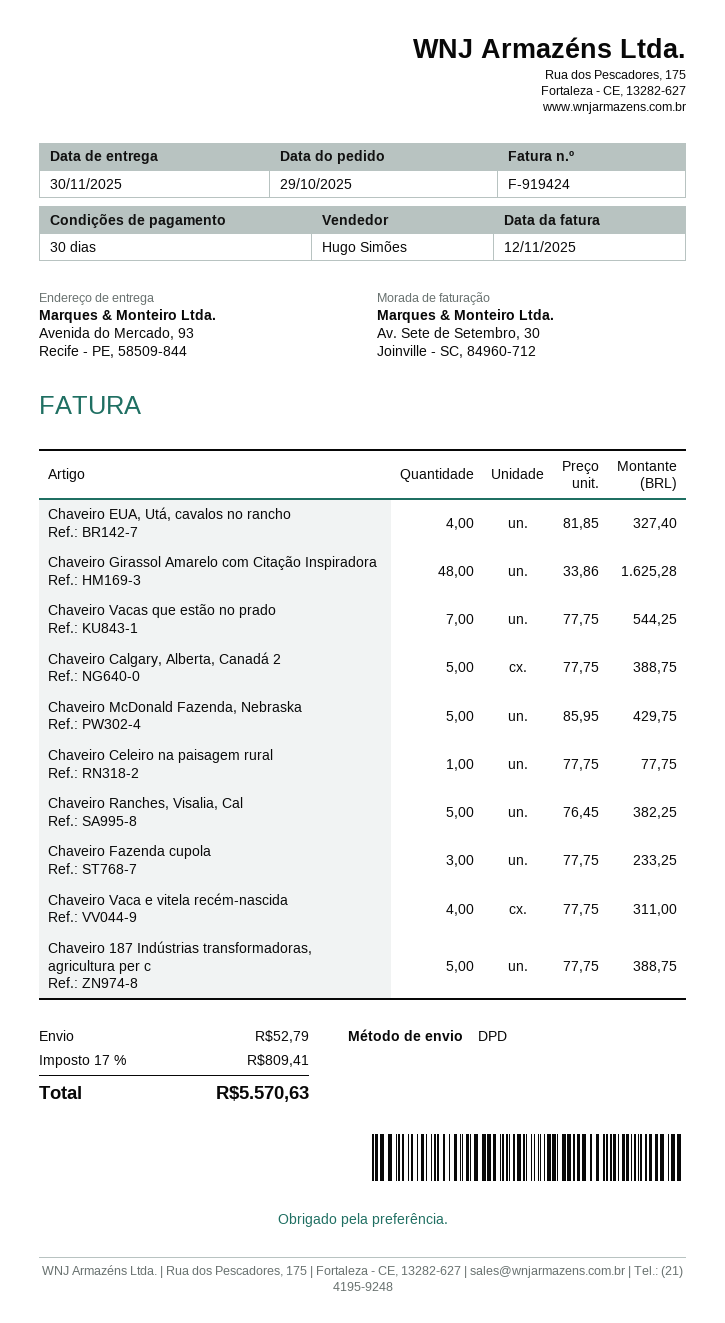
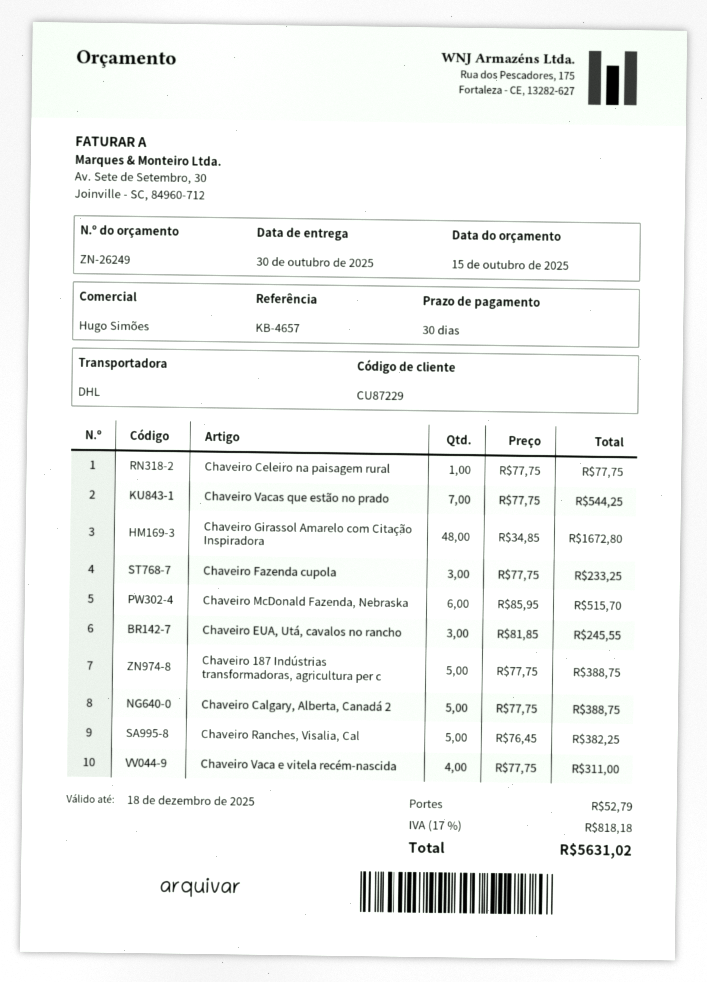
delivery date: 2025-11-30 -> 2025-10-30
shipping method: DPD -> DHL
Chaveiro EUA, Utá, cavalos no rancho: 4 x 81.85 = 327.40 -> 3 x 81.85 = 245.55
Chaveiro Girassol Amarelo com Citação Inspiradora: 48 x 33.86 = 1625.28 -> 48 x 34.85 = 1672.80
Chaveiro McDonald Fazenda, Nebraska: 5 x 85.95 = 429.75 -> 6 x 85.95 = 515.70
tax: 17% = 809.41 -> 17% = 818.18
total: 5570.63 -> 5631.02

